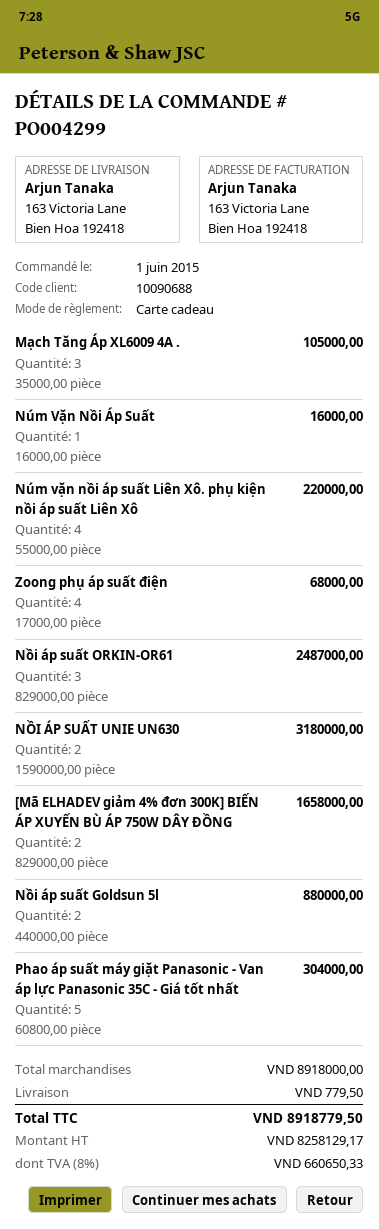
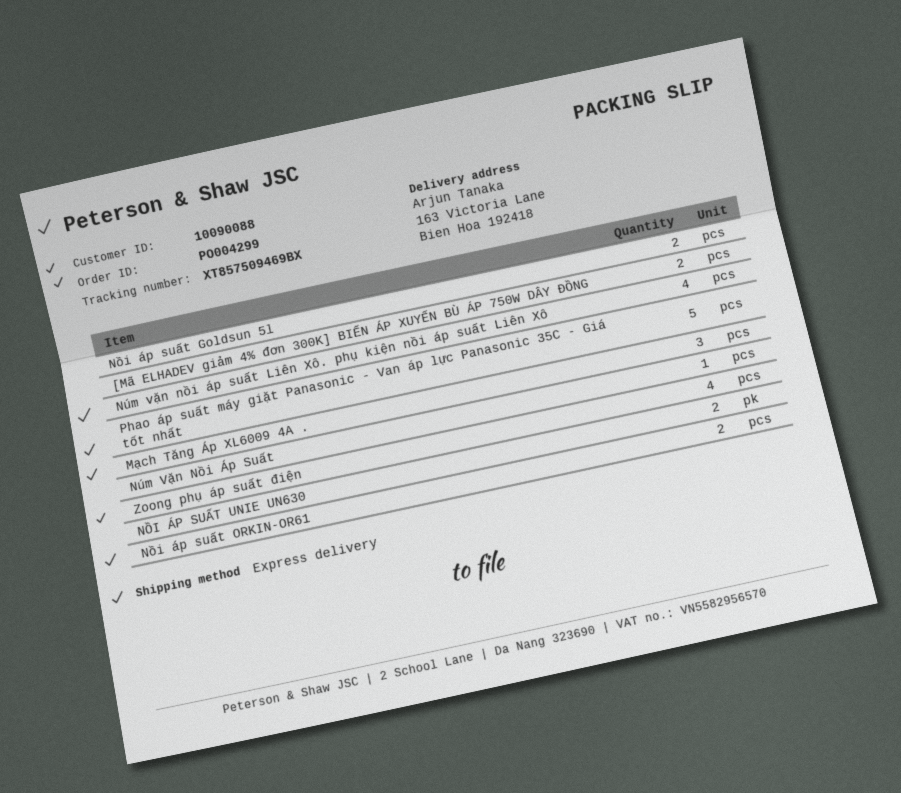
customer number: 10090688 -> 10090088
Nồi áp suất ORKIN-OR61: 3 -> 2

